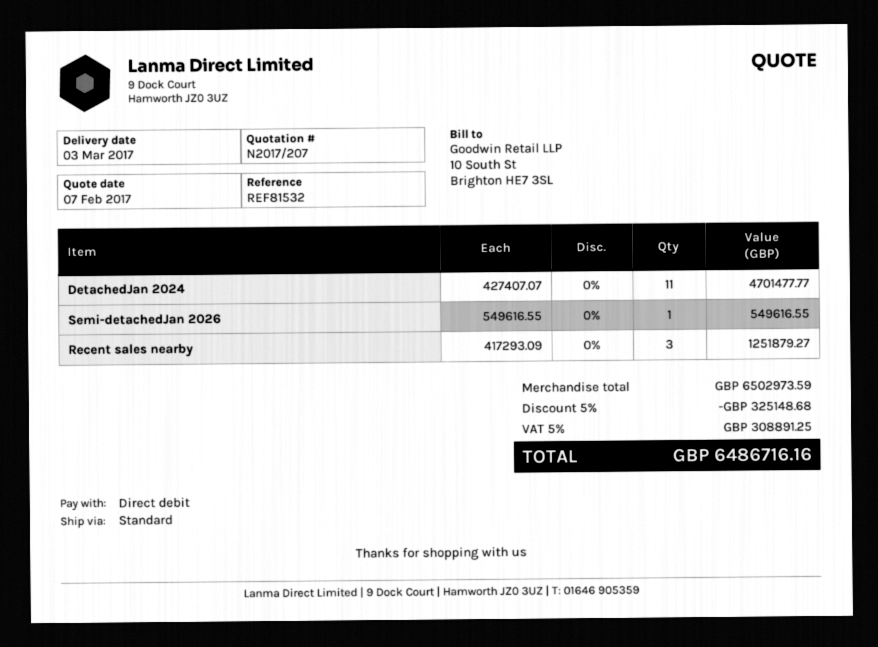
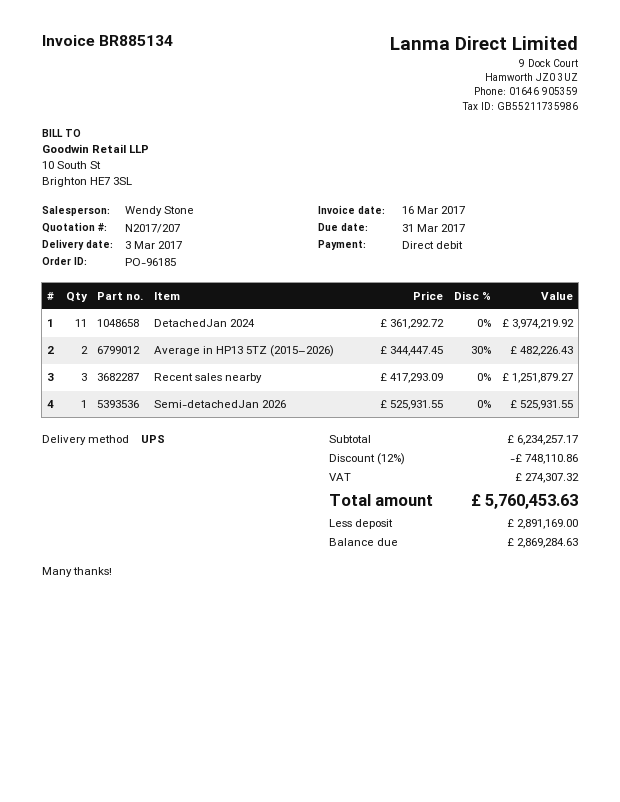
shipping method: standard -> UPS
DetachedJan 2024: 11 x 427407.07 = 4701477.77 -> 11 x 361292.72 = 3974219.92
Semi-detachedJan 2026: 1 x 549616.55 = 549616.55 -> 1 x 525931.55 = 525931.55
Average in HP13 5TZ (2015–2026): none -> 2 x 344447.45 - 30% = 482226.43
subtotal: 6502973.59 -> 6234257.17
discount: 5% = 325148.68 -> 12% = 748110.86
tax: 308891.25 -> 274307.32
total: 6486716.16 -> 5760453.63

